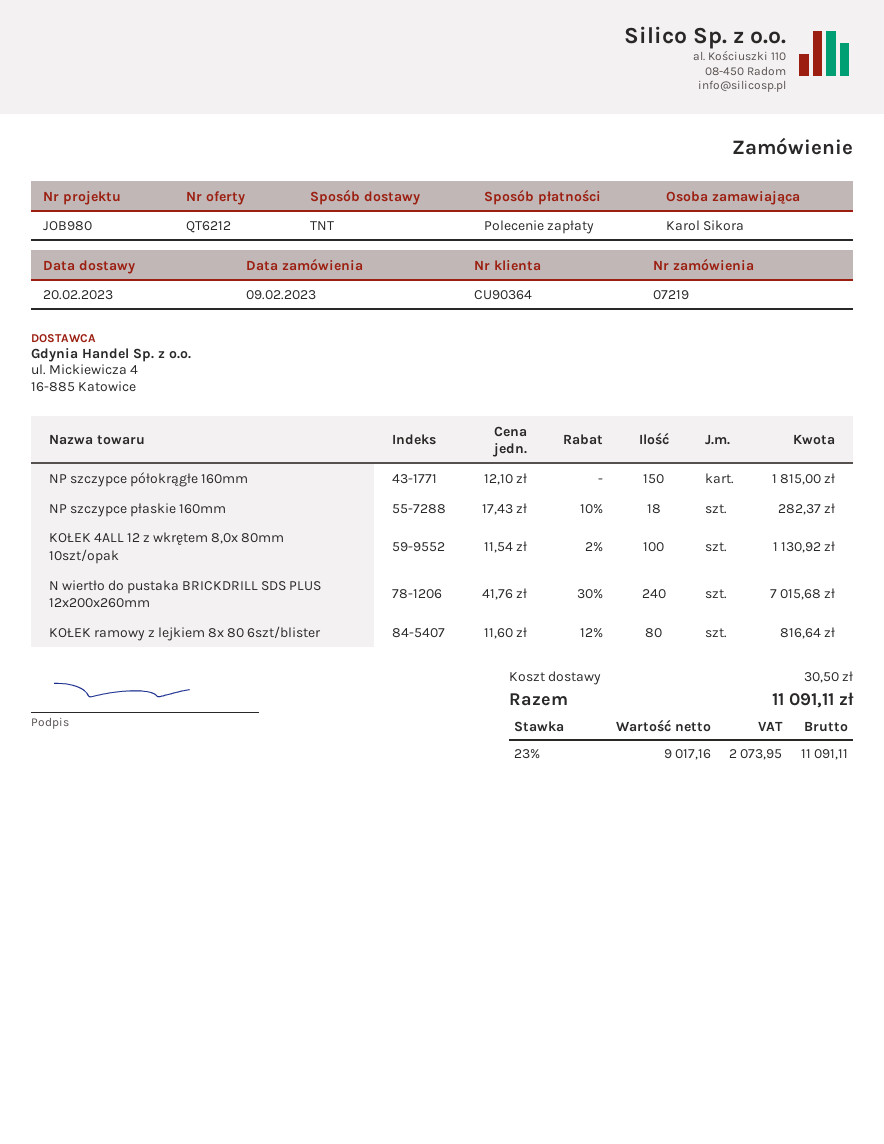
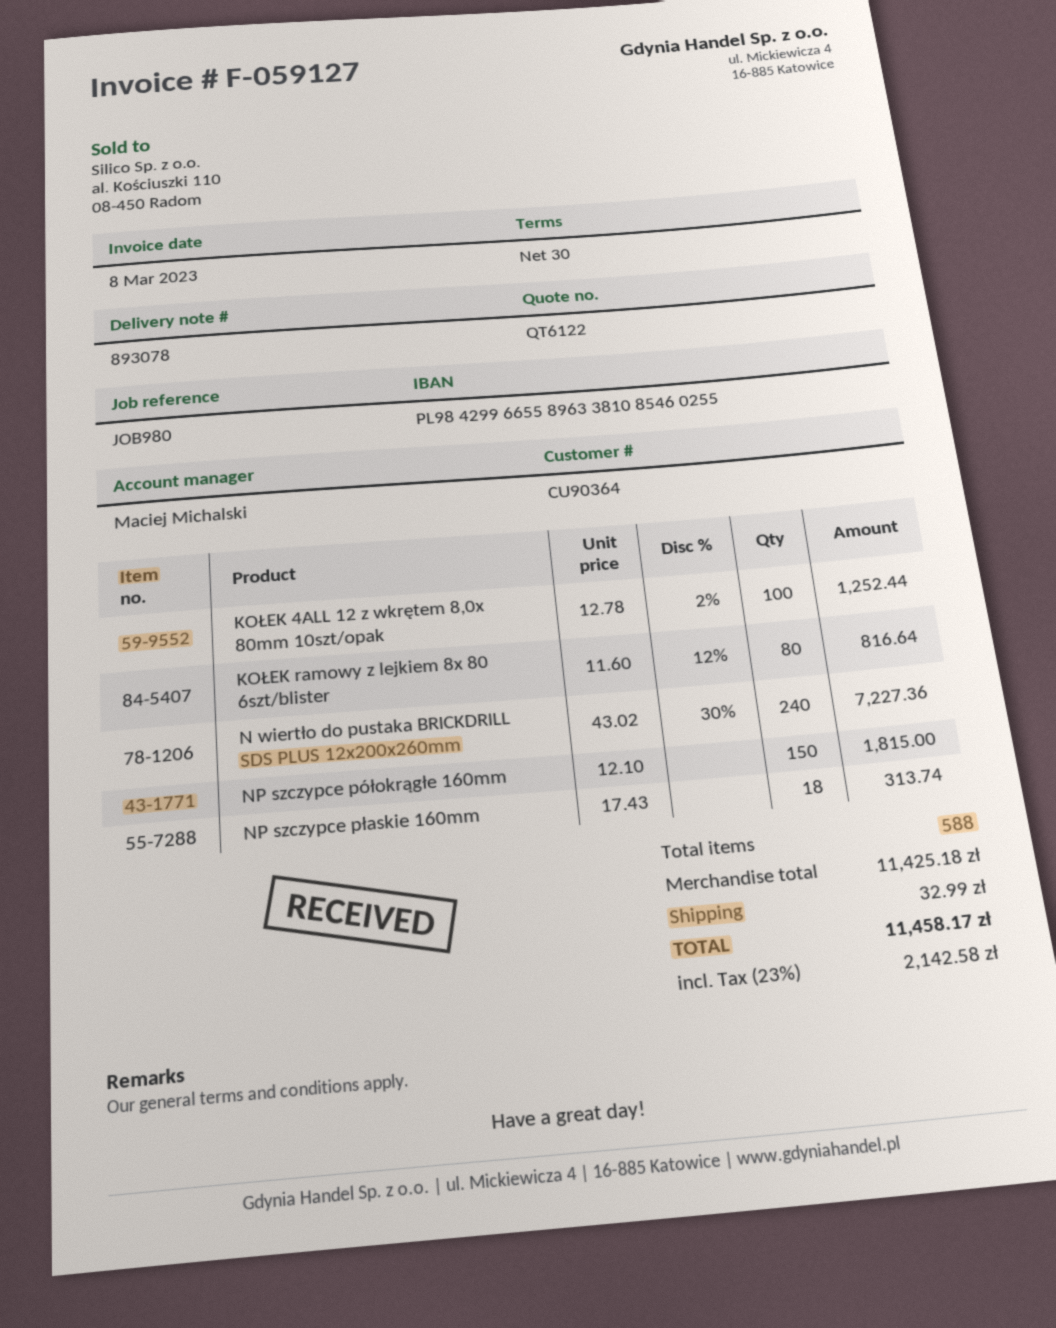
quote number: QT6212 -> QT6122
NP szczypce płaskie 160mm: 18 x 17.43 - 10% = 282.37 -> 18 x 17.43 = 313.74
KOŁEK 4ALL 12 z wkrętem 8,0x 80mm 10szt/opak: 100 x 11.54 - 2% = 1130.92 -> 100 x 12.78 - 2% = 1252.44
N wiertło do pustaka BRICKDRILL SDS PLUS 12x200x260mm: 240 x 41.76 - 30% = 7015.68 -> 240 x 43.02 - 30% = 7227.36
shipping: 30.50 -> 32.99
tax: 23% = 2073.95 -> 23% = 2142.58
total: 11091.11 -> 11458.17

